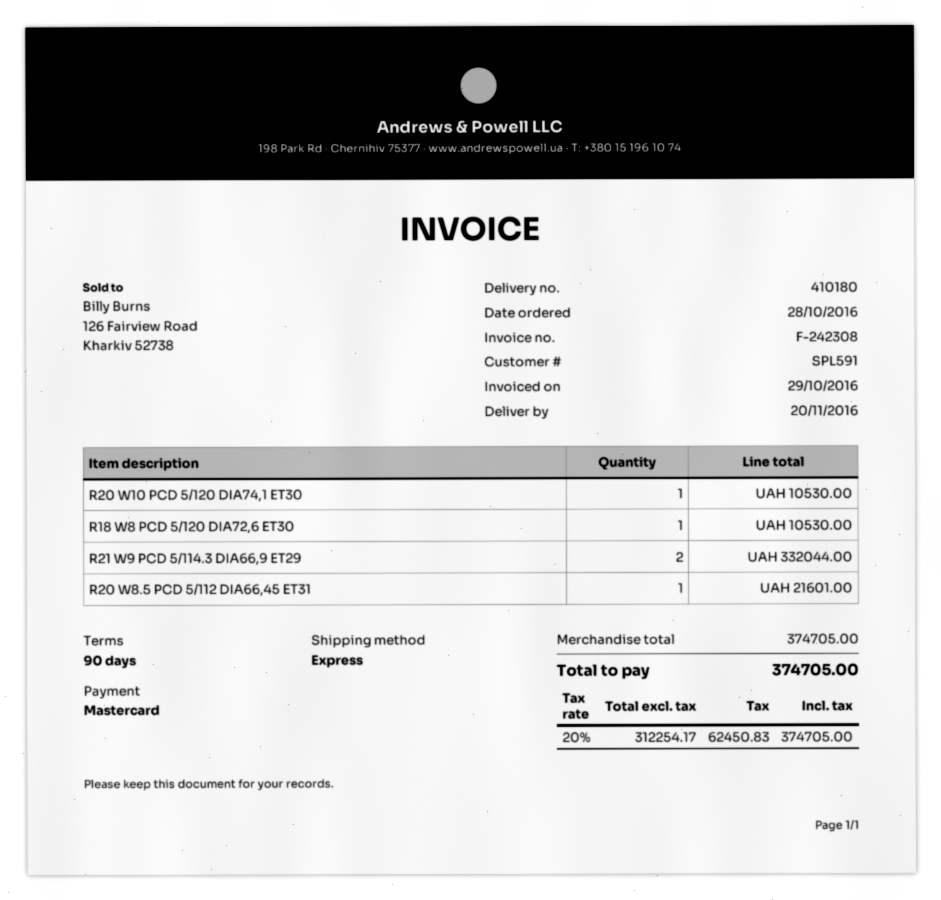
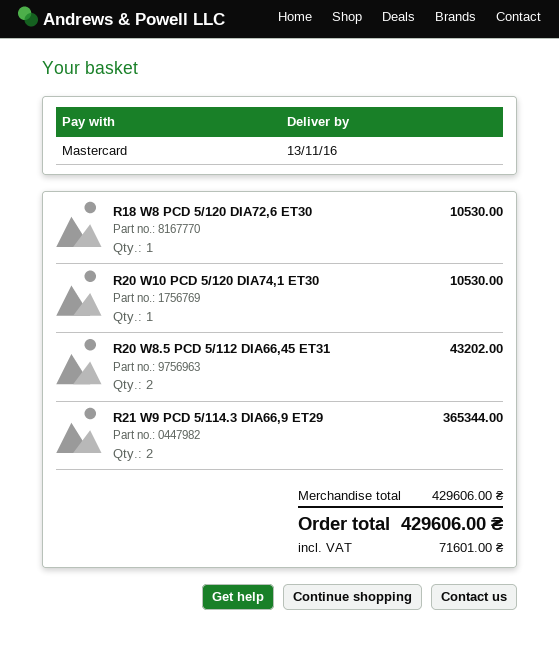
delivery date: 2016-11-20 -> 2016-11-13
R21 W9 PCD 5/114.3 DIA66,9 ET29: 2 for 332044.00 -> 2 for 365344.00
R20 W8.5 PCD 5/112 DIA66,45 ET31: 1 for 21601.00 -> 2 for 43202.00
subtotal: 374705.00 -> 429606.00
tax: 62450.83 -> 71601.00
total: 374705.00 -> 429606.00

